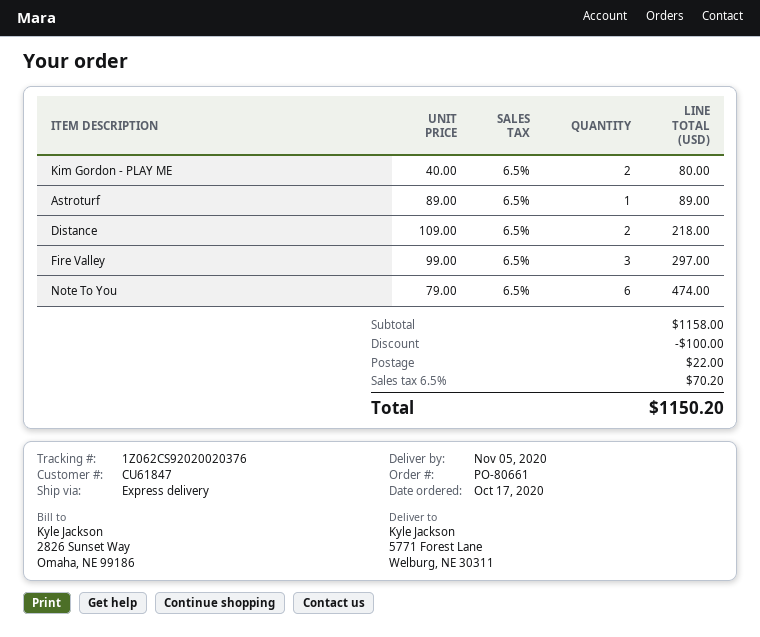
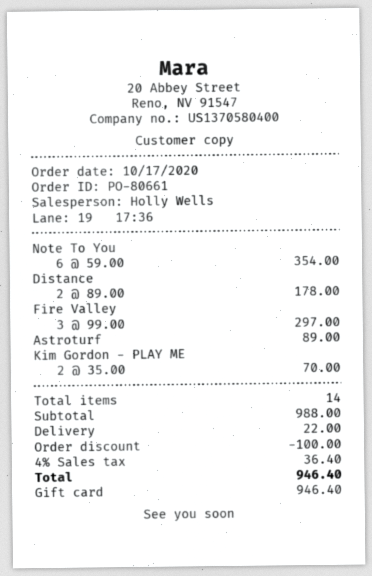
Kim Gordon - PLAY ME: 2 x 40.00 = 80.00 -> 2 x 35.00 = 70.00
Distance: 2 x 109.00 = 218.00 -> 2 x 89.00 = 178.00
Note To You: 6 x 79.00 = 474.00 -> 6 x 59.00 = 354.00
subtotal: 1158.00 -> 988.00
tax: 6.5% = 70.20 -> 4% = 36.40
total: 1150.20 -> 946.40

